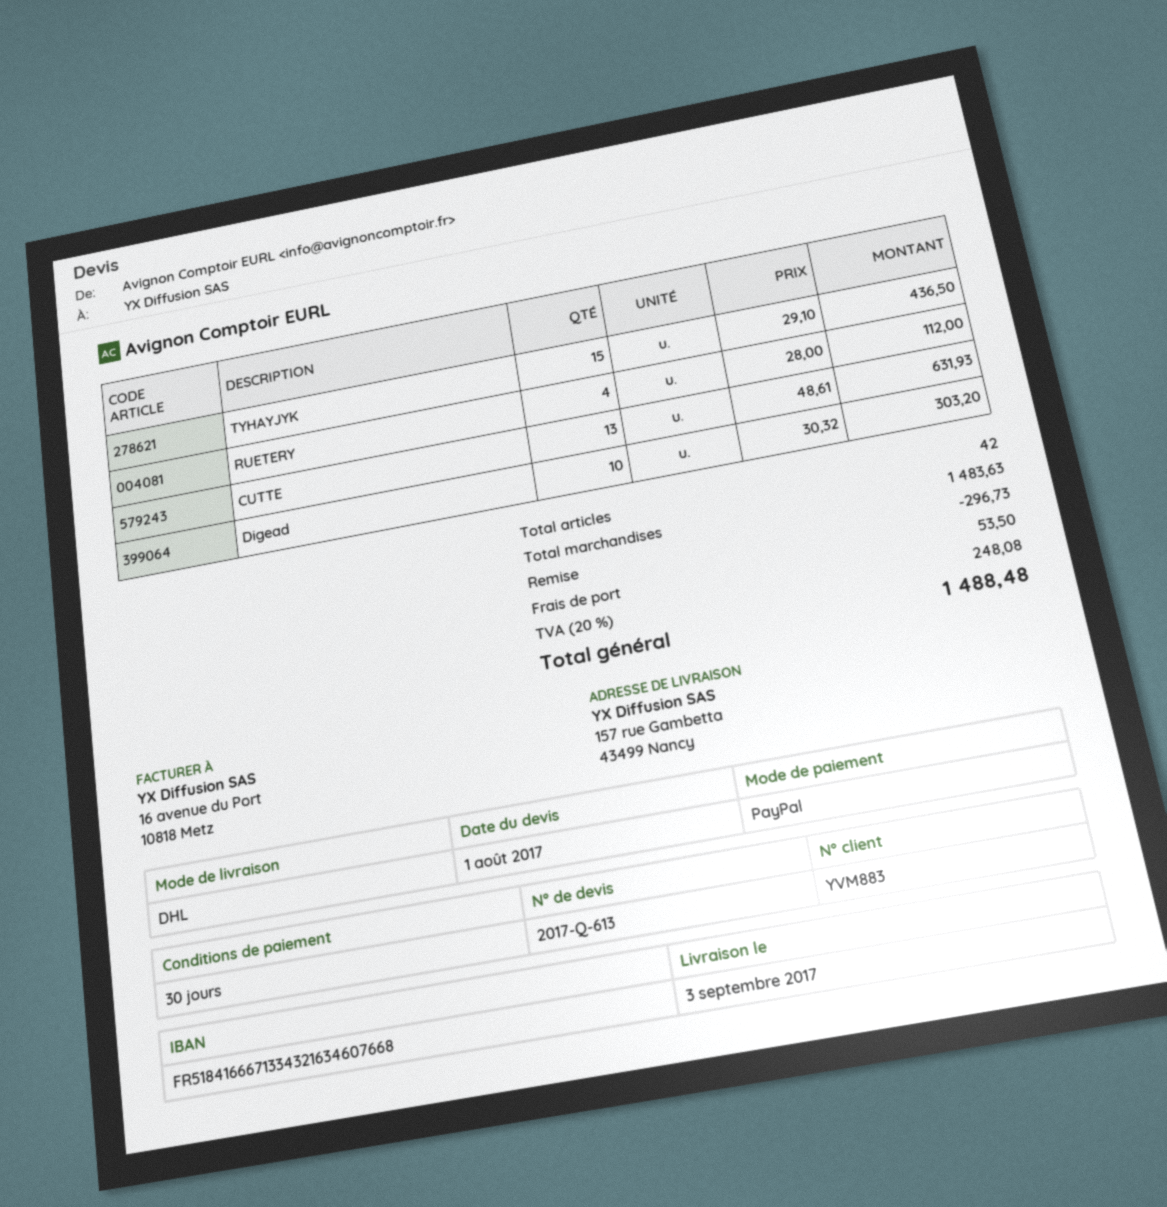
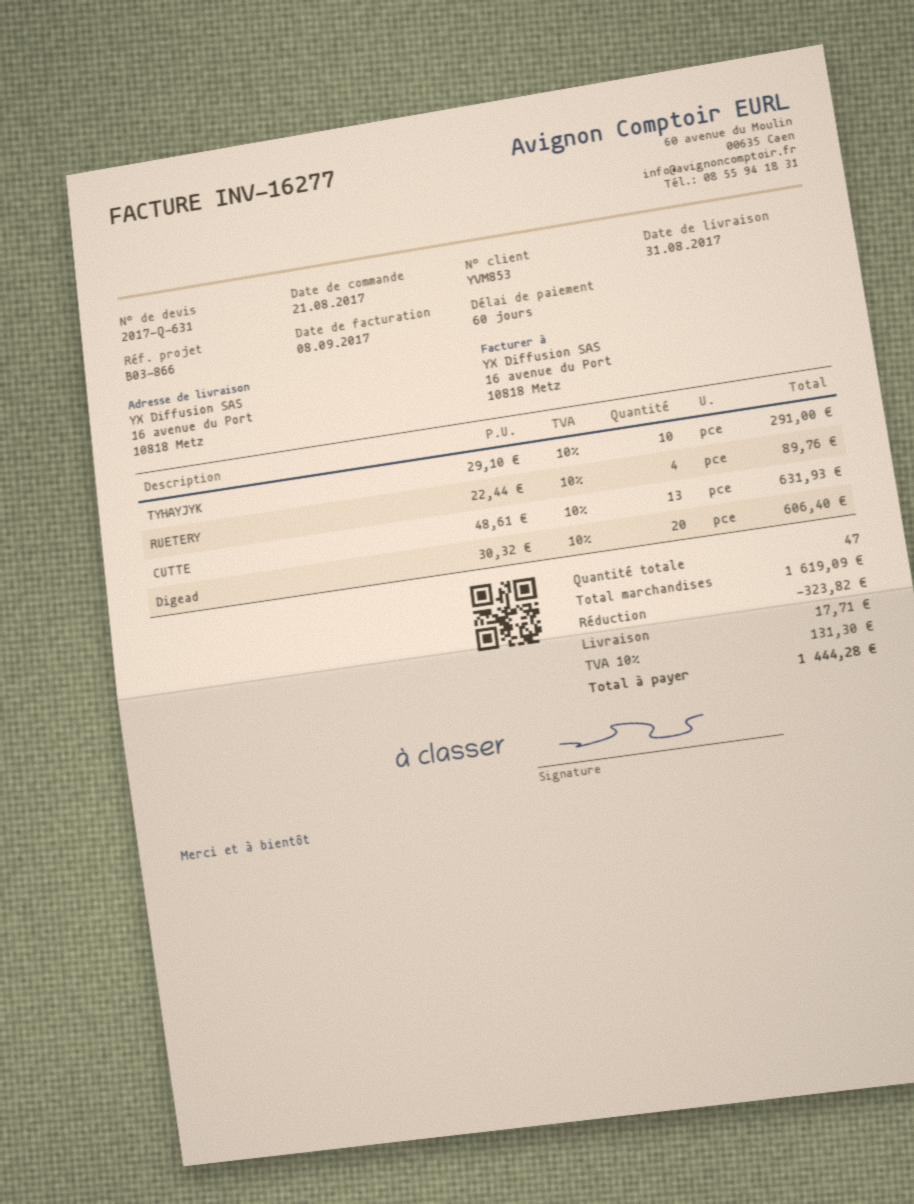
quote number: 2017-Q-613 -> 2017-Q-631
delivery date: 2017-09-03 -> 2017-08-31
payment terms: 30 days -> 60 days
customer number: YVM883 -> YVM853
ship to: 157 rue Gambetta, 43499 Nancy -> 16 avenue du Port, 10818 Metz
TYHAYJYK: 15 x 29.10 = 436.50 -> 10 x 29.10 = 291.00
RUETERY: 4 x 28.00 = 112.00 -> 4 x 22.44 = 89.76
Digead: 10 x 30.32 = 303.20 -> 20 x 30.32 = 606.40
total quantity: 42 -> 47
subtotal: 1483.63 -> 1619.09
discount: 296.73 -> 323.82
shipping: 53.50 -> 17.71
tax: 20% = 248.08 -> 10% = 131.30
total: 1488.48 -> 1444.28

